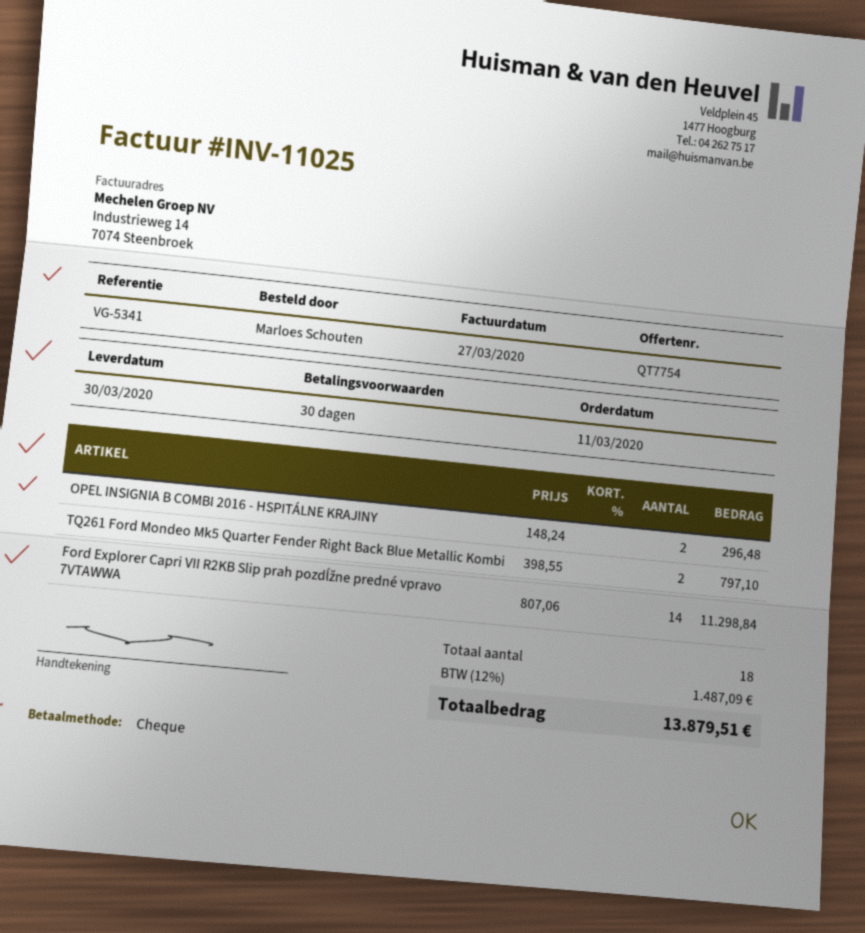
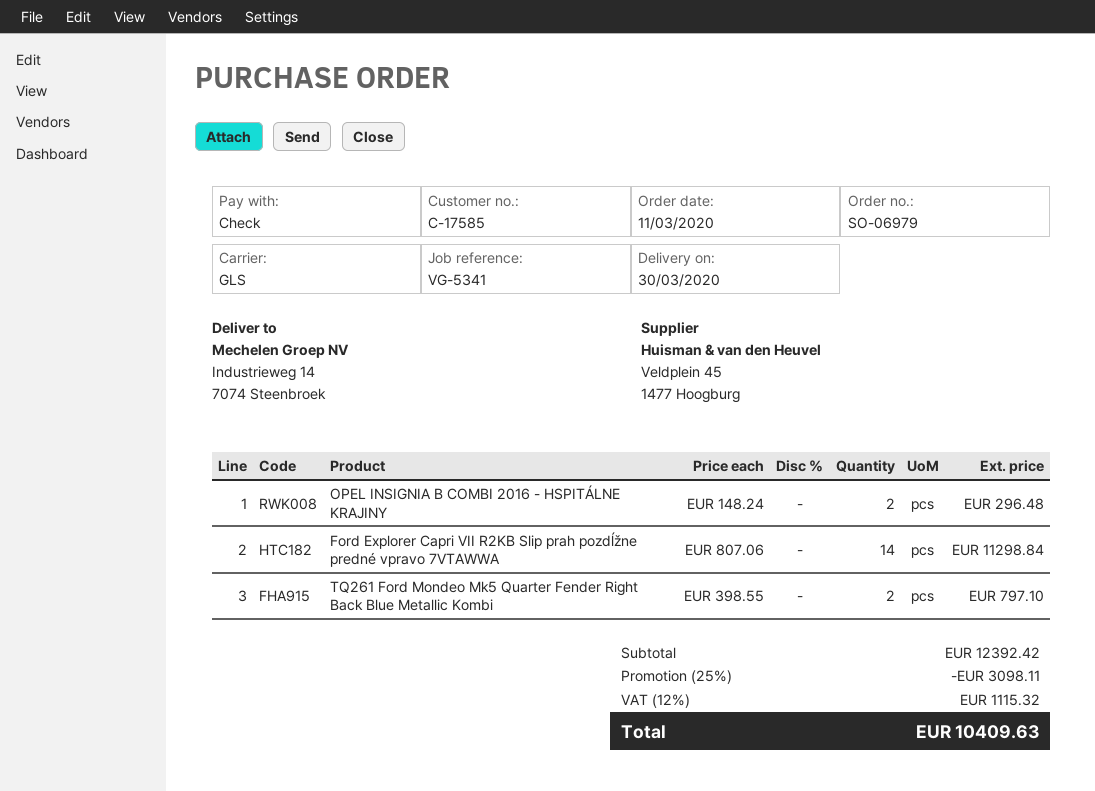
discount: none -> 25% = 3098.11
tax: 12% = 1487.09 -> 12% = 1115.32
total: 13879.51 -> 10409.63

